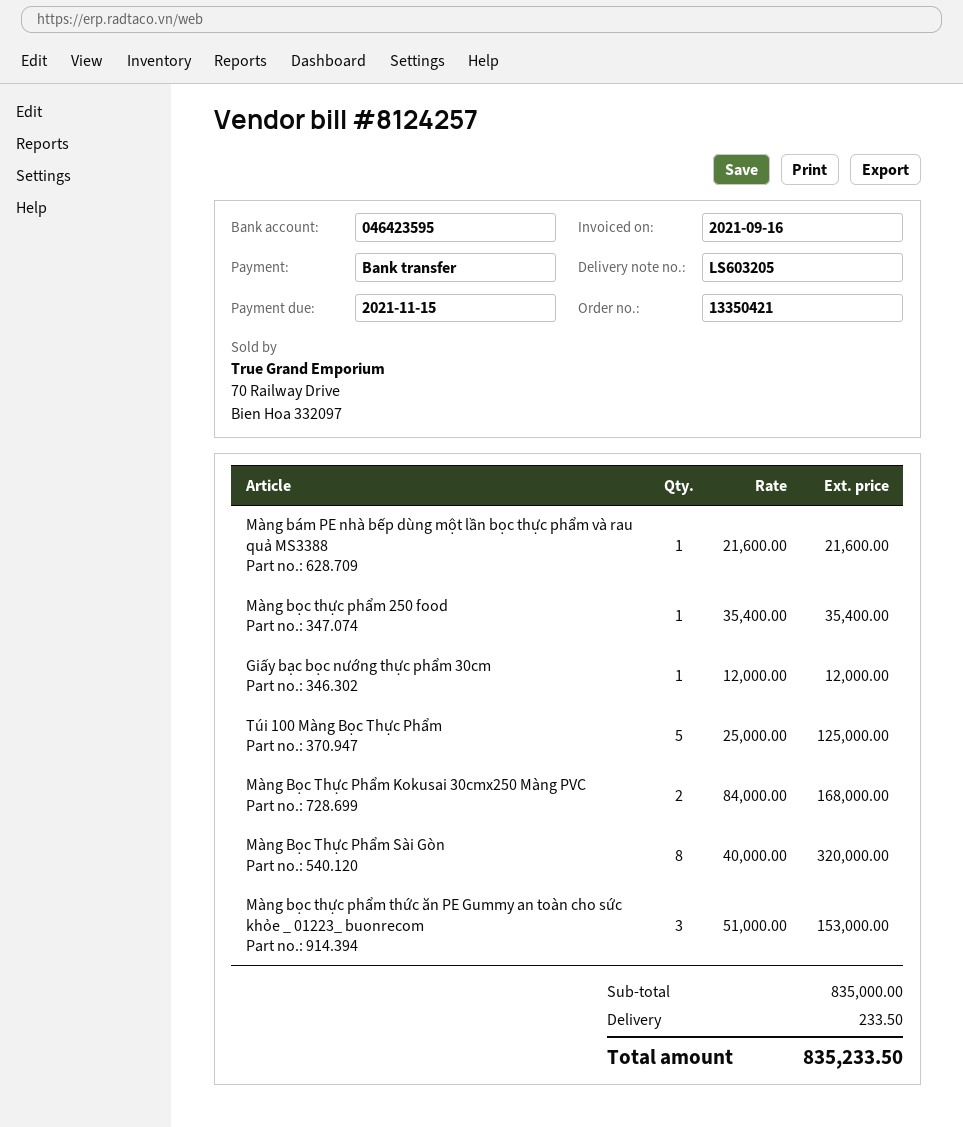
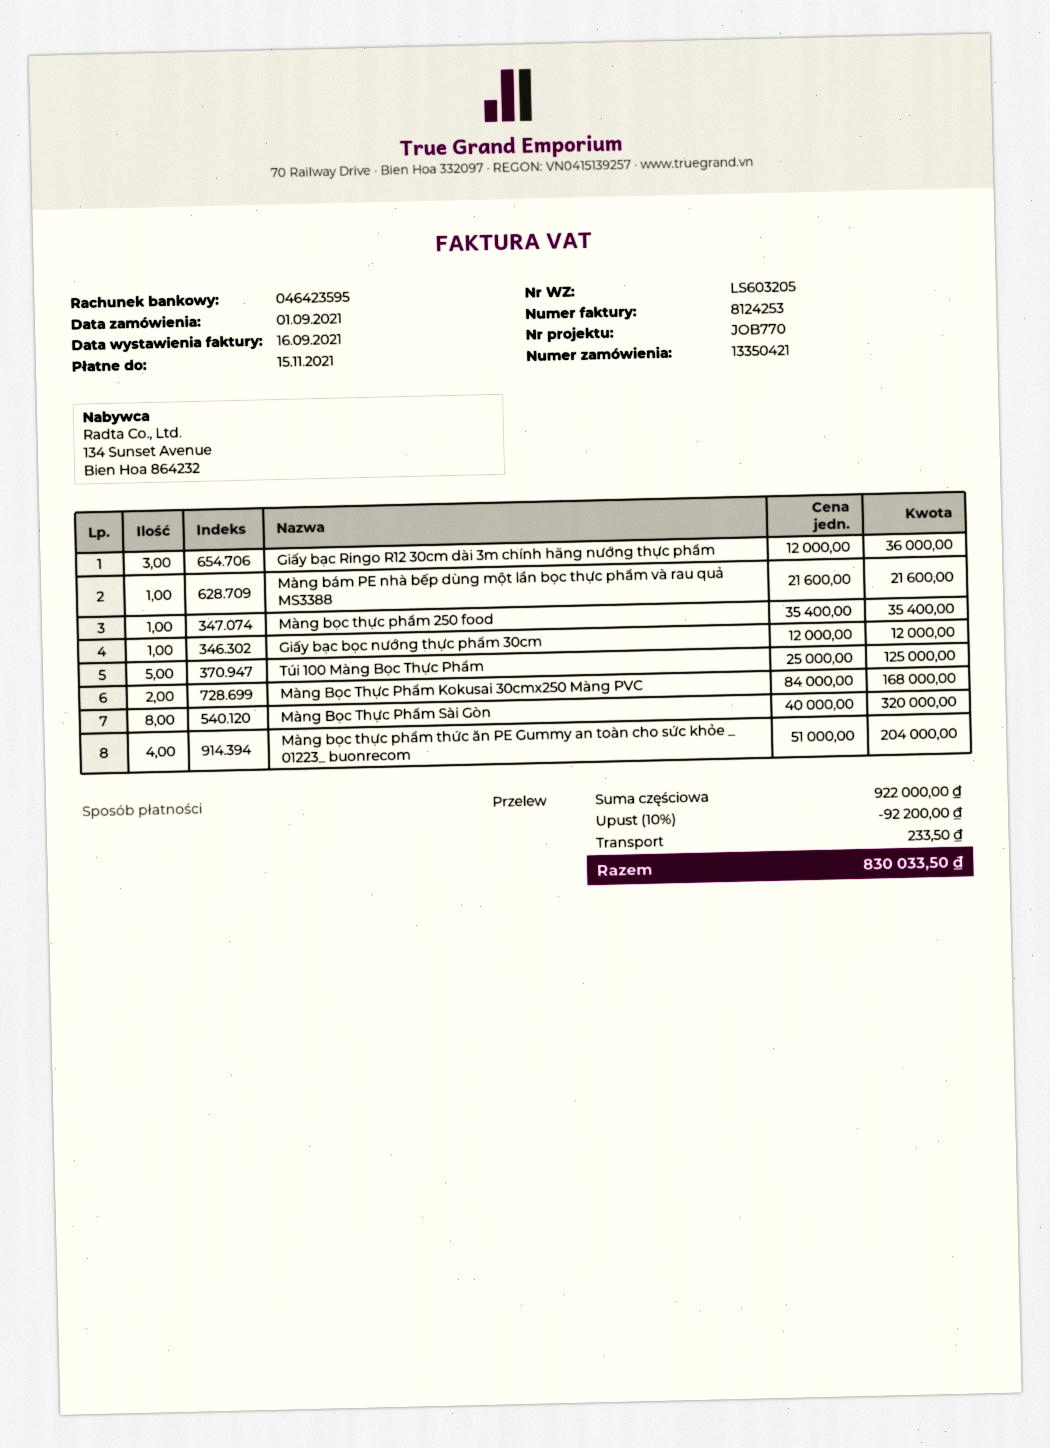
invoice number: 8124257 -> 8124253
Màng bọc thực phẩm thức ăn PE Gummy an toàn cho sức khỏe _ 01223_ buonrecom: 3 x 51000.00 = 153000.00 -> 4 x 51000.00 = 204000.00
Giấy bạc Ringo R12 30cm dài 3m chính hãng nướng thực phẩm: none -> 3 x 12000.00 = 36000.00
subtotal: 835000.00 -> 922000.00
discount: none -> 10% = 92200.00
total: 835233.50 -> 830033.50

